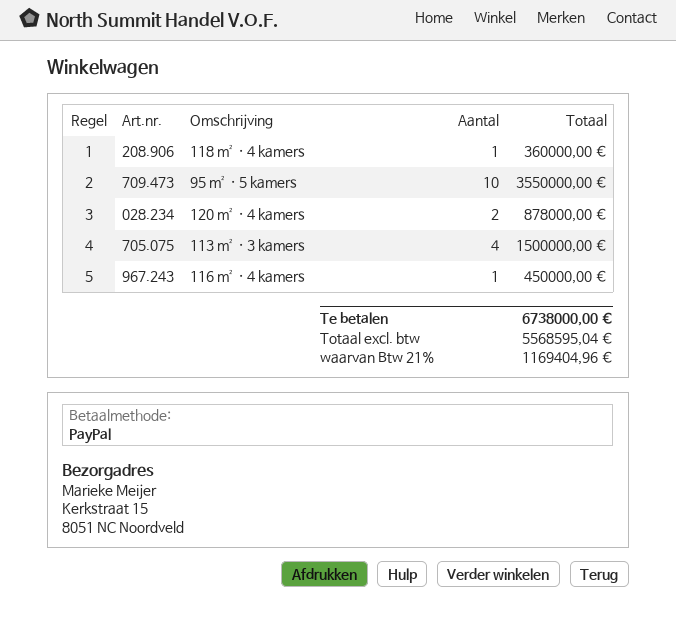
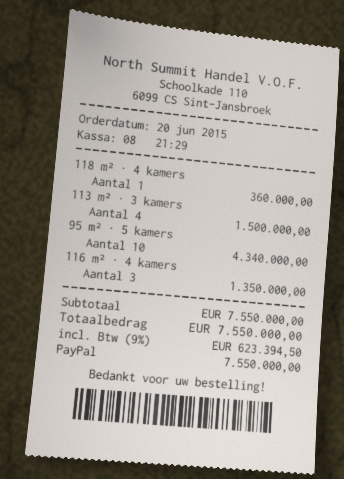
95 m² · 5 kamers: 10 for 3550000.00 -> 10 for 4340000.00
120 m² · 4 kamers: 2 for 878000.00 -> none
116 m² · 4 kamers: 1 for 450000.00 -> 3 for 1350000.00
tax: 21% = 1169404.96 -> 9% = 623394.50
total: 6738000.00 -> 7550000.00

